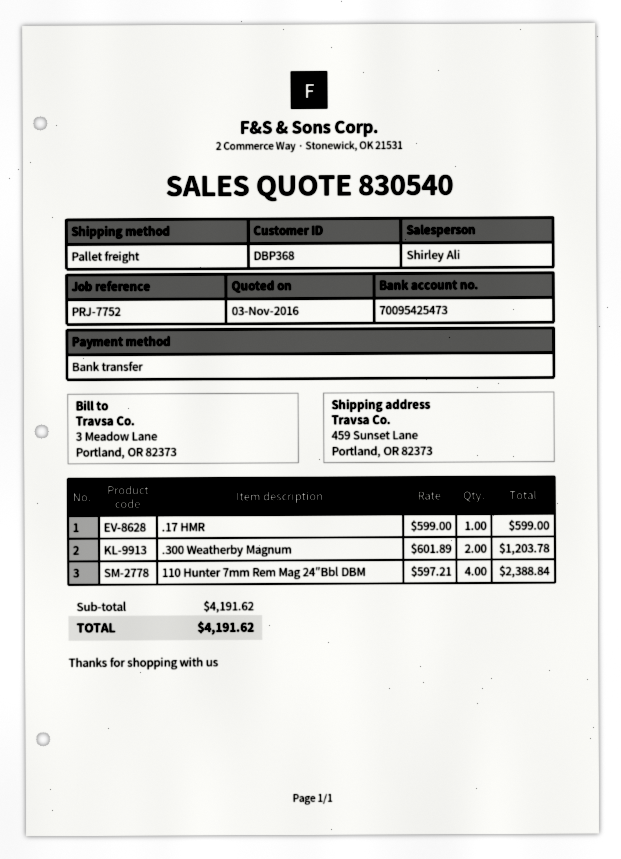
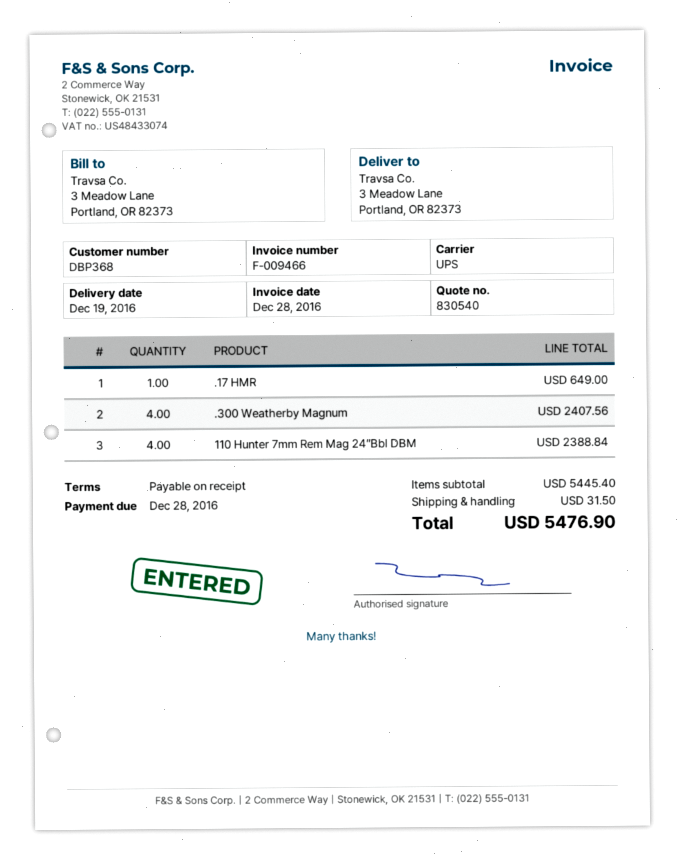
shipping method: pallet freight -> UPS
ship to: 459 Sunset Lane, Portland, OR 82373 -> 3 Meadow Lane, Portland, OR 82373
.17 HMR: 1 for 599.00 -> 1 for 649.00
.300 Weatherby Magnum: 2 for 1203.78 -> 4 for 2407.56
subtotal: 4191.62 -> 5445.40
shipping: none -> 31.50
total: 4191.62 -> 5476.90

